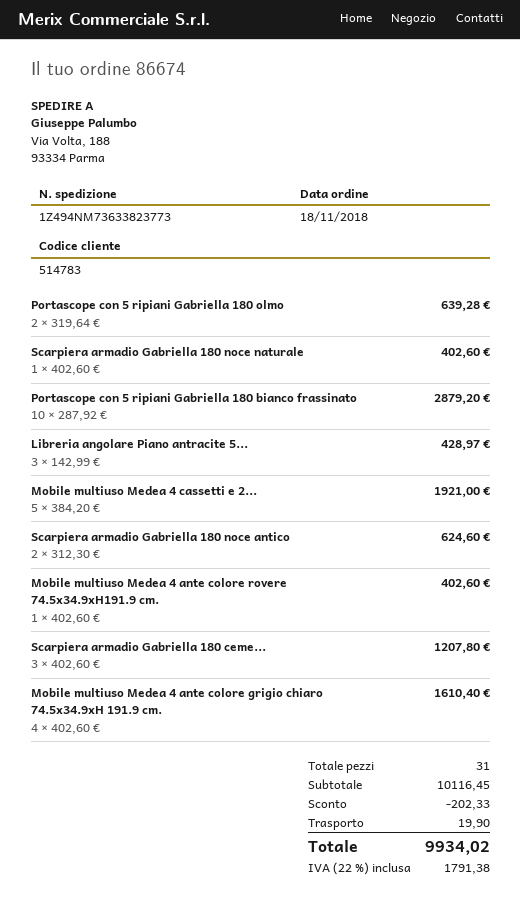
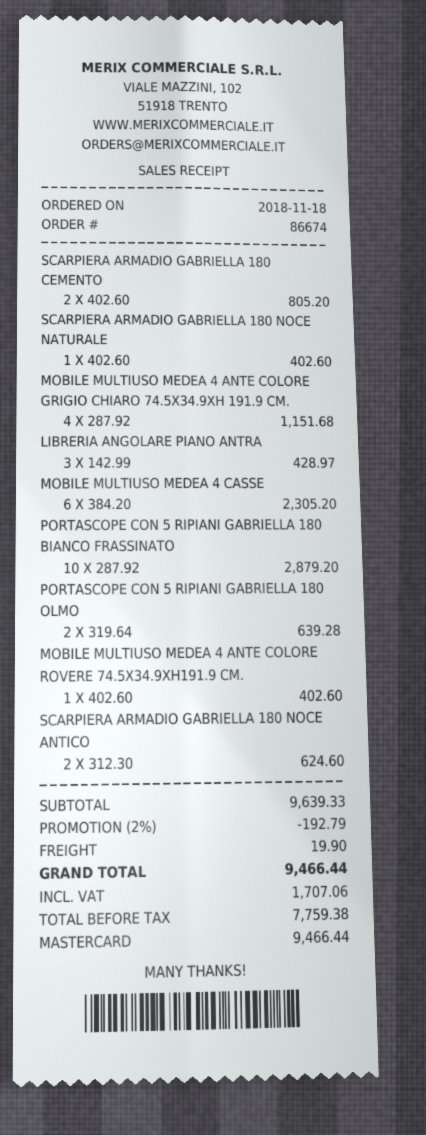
Mobile multiuso Medea 4 cassetti e 2...: 5 x 384.20 = 1921.00 -> 6 x 384.20 = 2305.20
Scarpiera armadio Gabriella 180 ceme...: 3 x 402.60 = 1207.80 -> 2 x 402.60 = 805.20
Mobile multiuso Medea 4 ante colore grigio chiaro 74.5x34.9xH 191.9 cm.: 4 x 402.60 = 1610.40 -> 4 x 287.92 = 1151.68
subtotal: 10116.45 -> 9639.33
discount: 202.33 -> 192.79
tax: 1791.38 -> 1707.06
total: 9934.02 -> 9466.44

